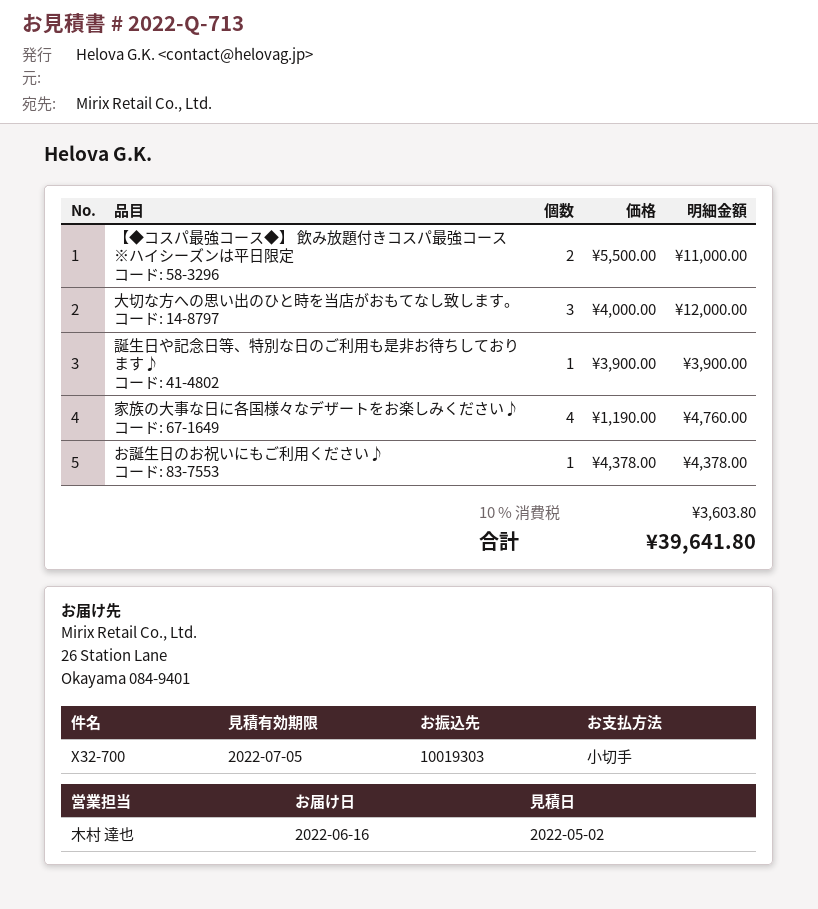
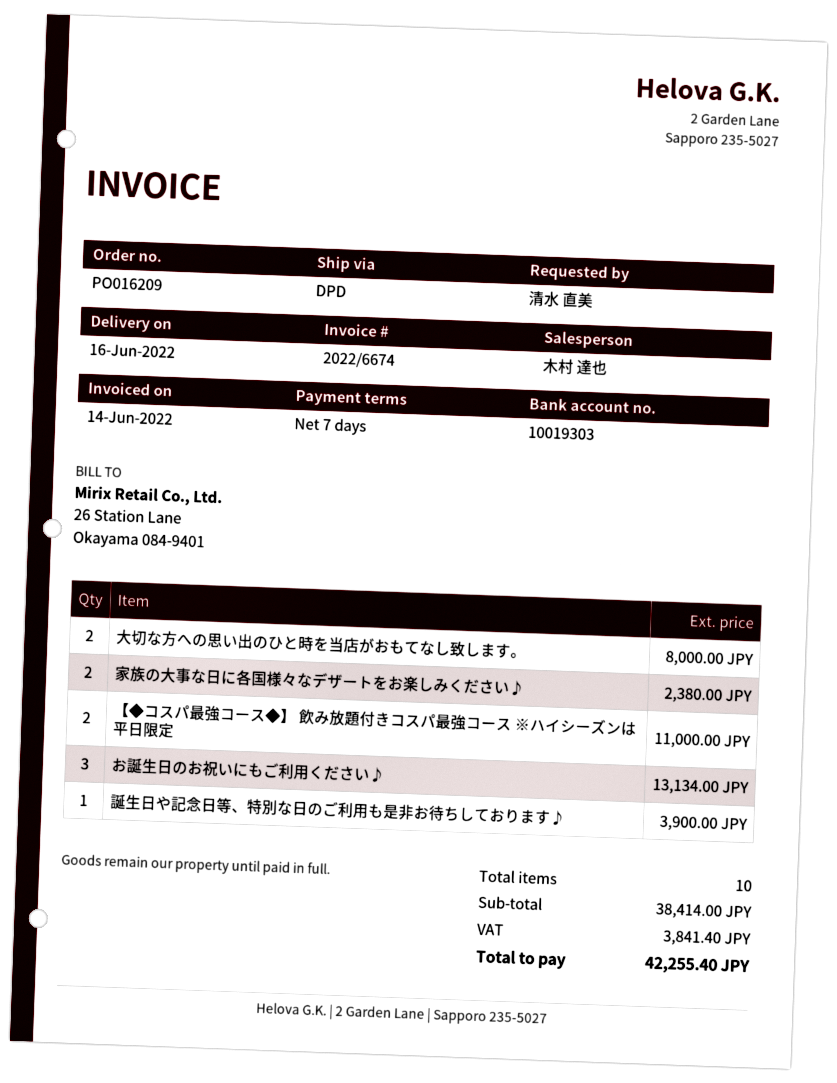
大切な方への思い出のひと時を当店がおもてなし致します。: 3 for 12000.00 -> 2 for 8000.00
家族の大事な日に各国様々なデザートをお楽しみください♪: 4 for 4760.00 -> 2 for 2380.00
お誕生日のお祝いにもご利用ください♪: 1 for 4378.00 -> 3 for 13134.00
tax: 3603.80 -> 3841.40
total: 39641.80 -> 42255.40

